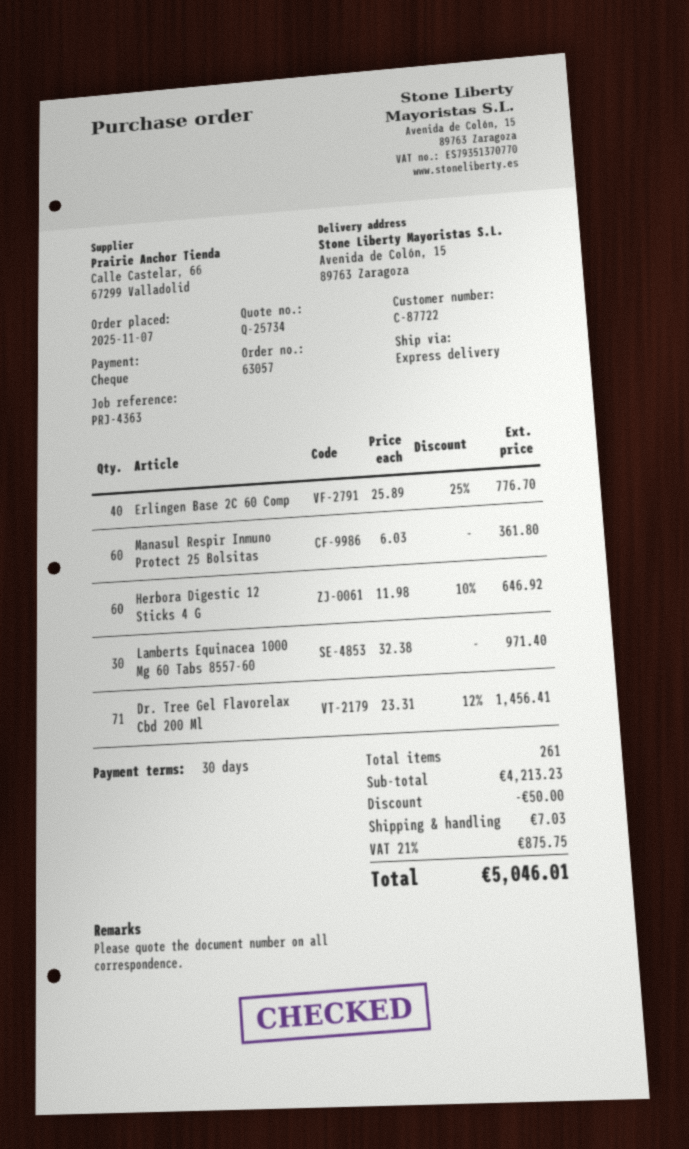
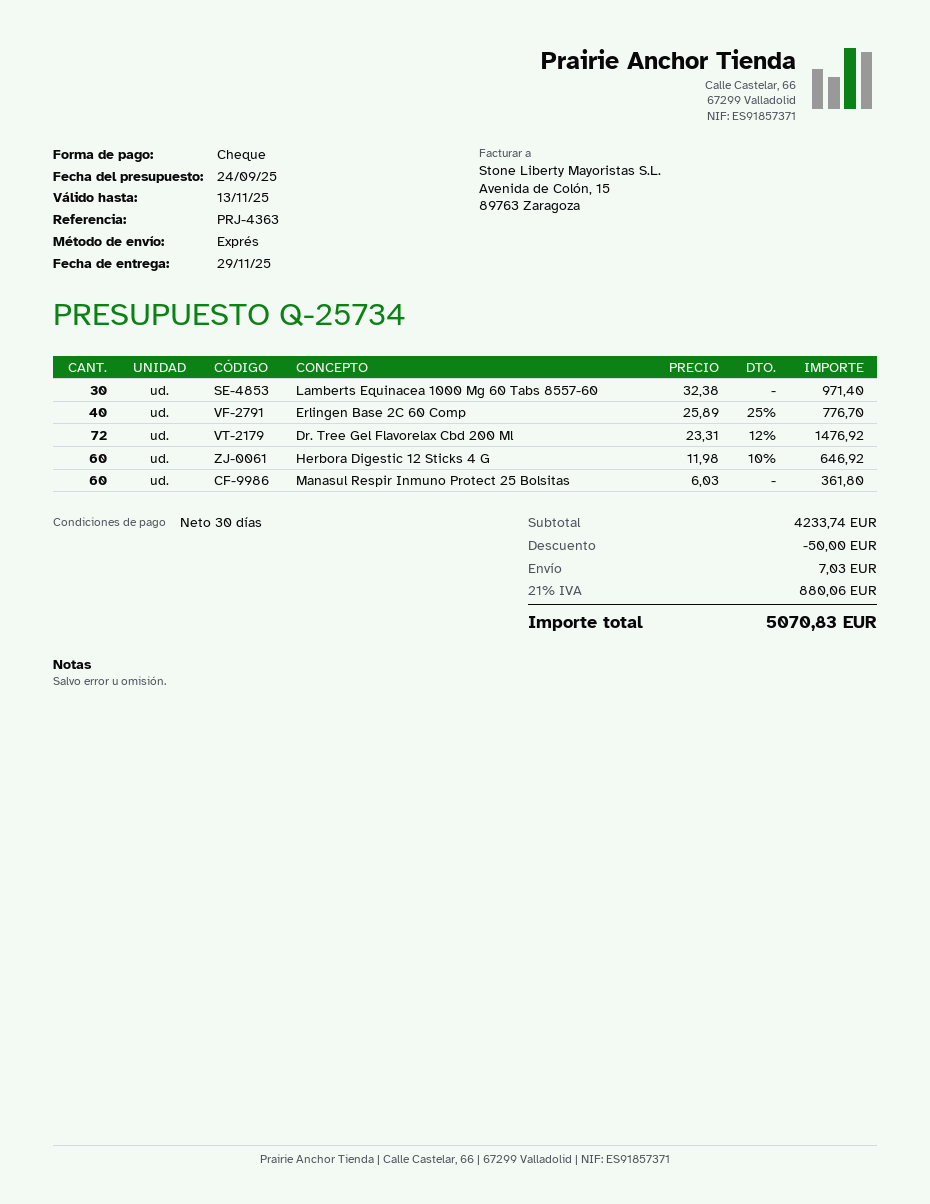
Dr. Tree Gel Flavorelax Cbd 200 Ml: 71 x 23.31 - 12% = 1456.41 -> 72 x 23.31 - 12% = 1476.92
subtotal: 4213.23 -> 4233.74
tax: 21% = 875.75 -> 21% = 880.06
total: 5046.01 -> 5070.83

